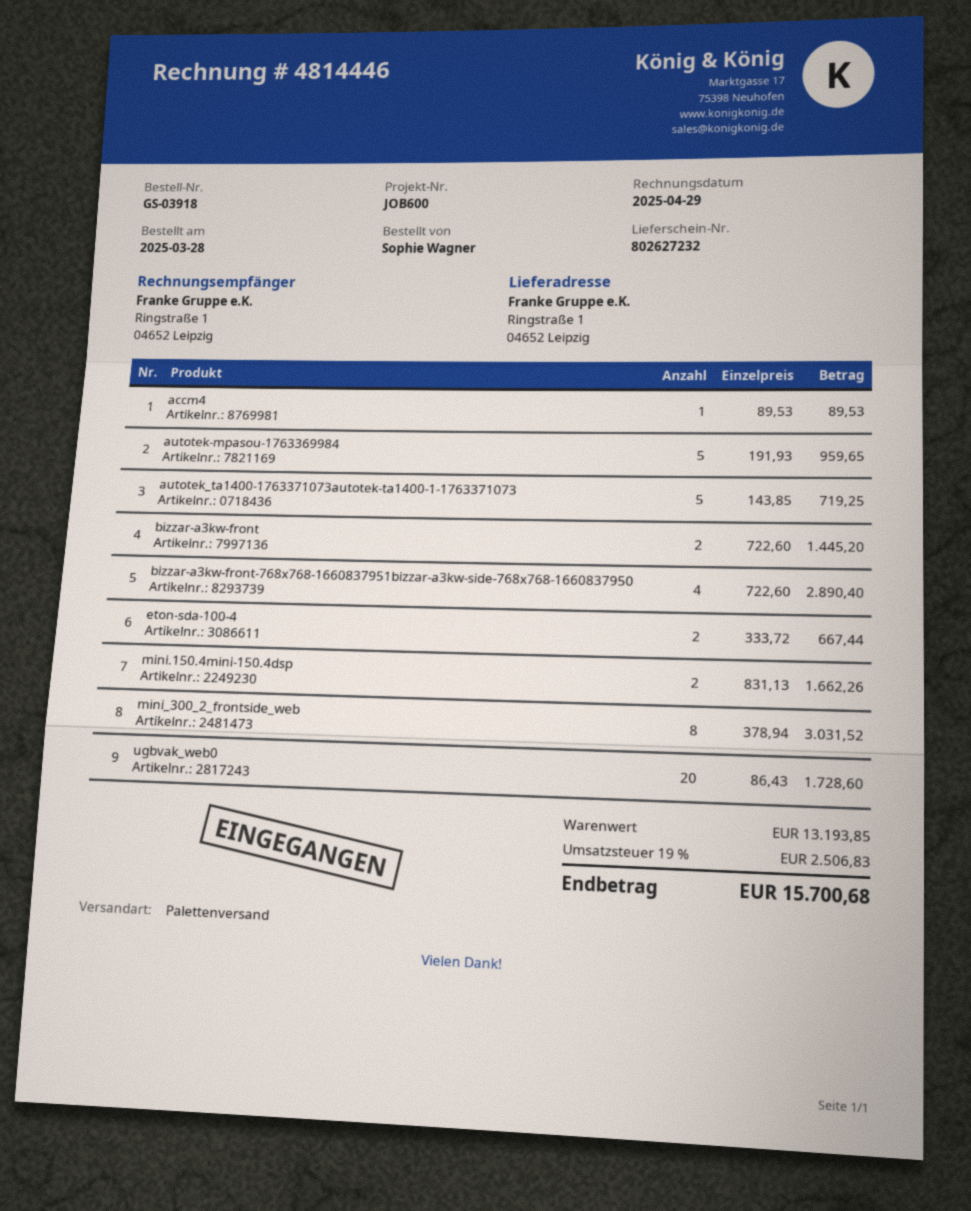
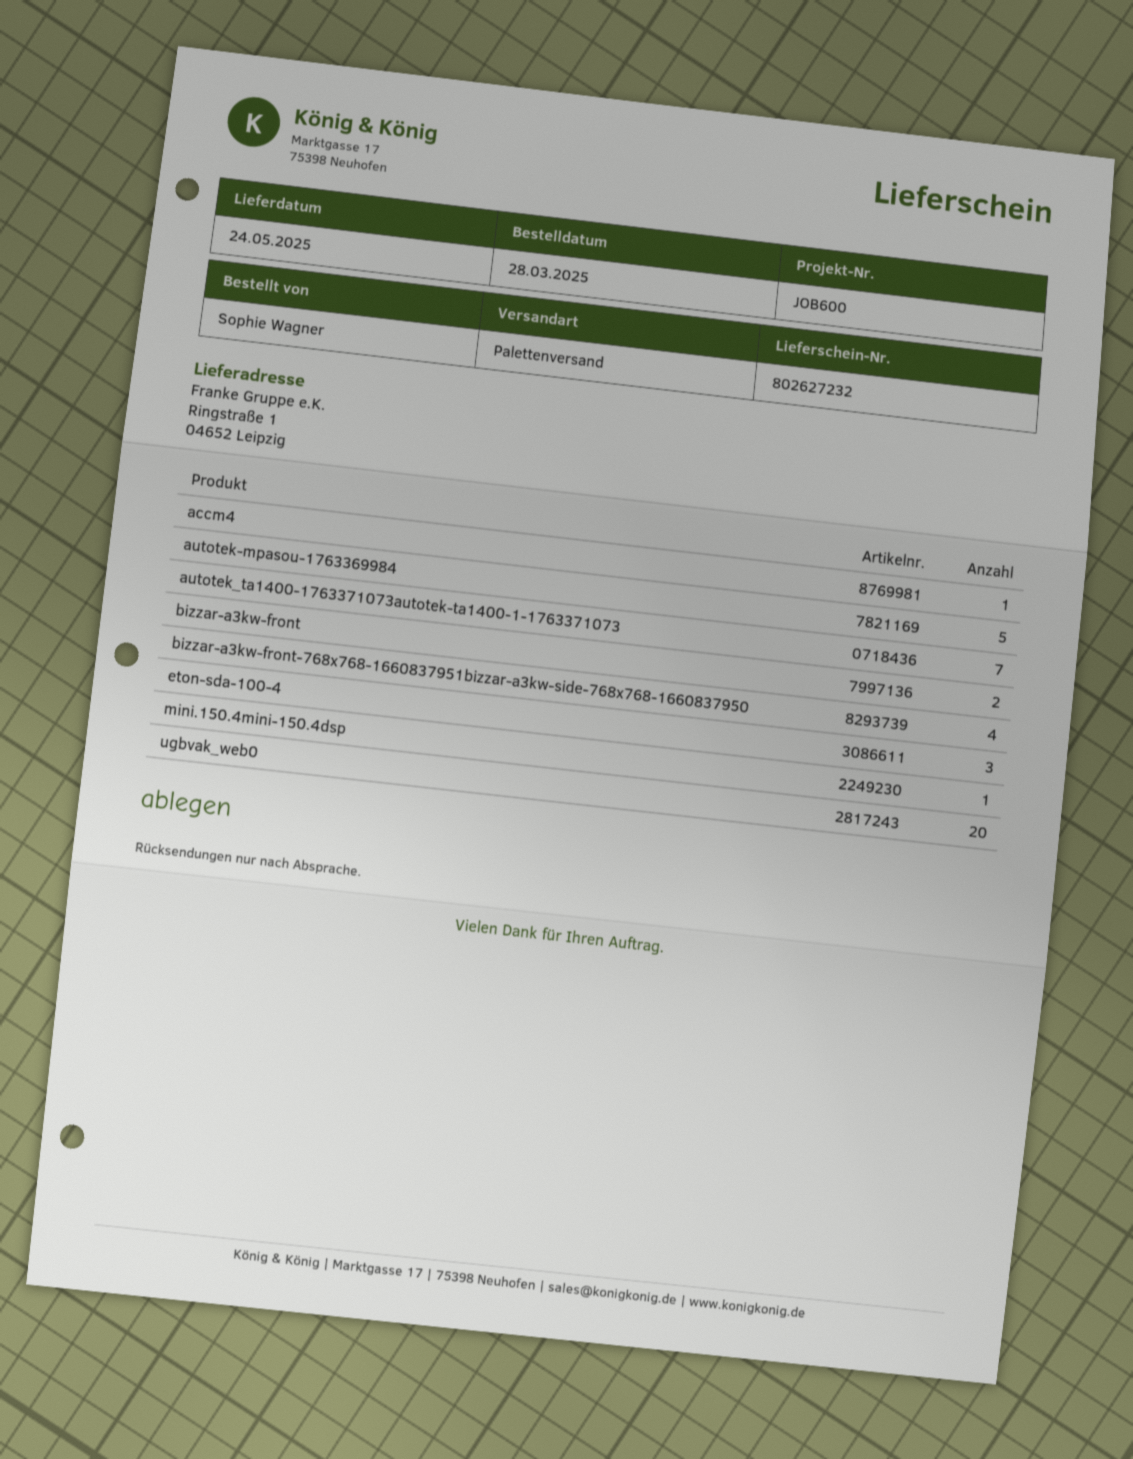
autotek_ta1400-1763371073autotek-ta1400-1-1763371073: 5 -> 7
eton-sda-100-4: 2 -> 3
mini.150.4mini-150.4dsp: 2 -> 1
mini_300_2_frontside_web: 8 -> none

